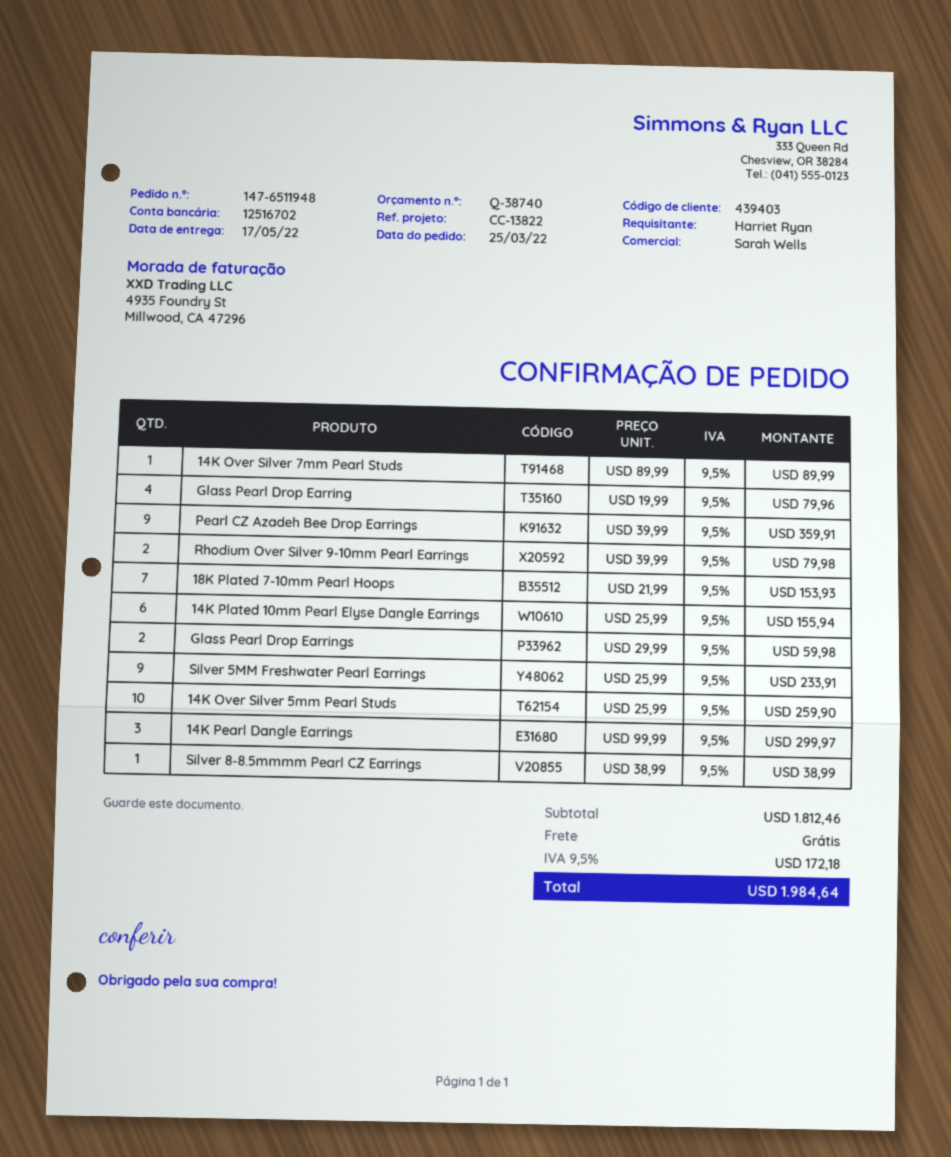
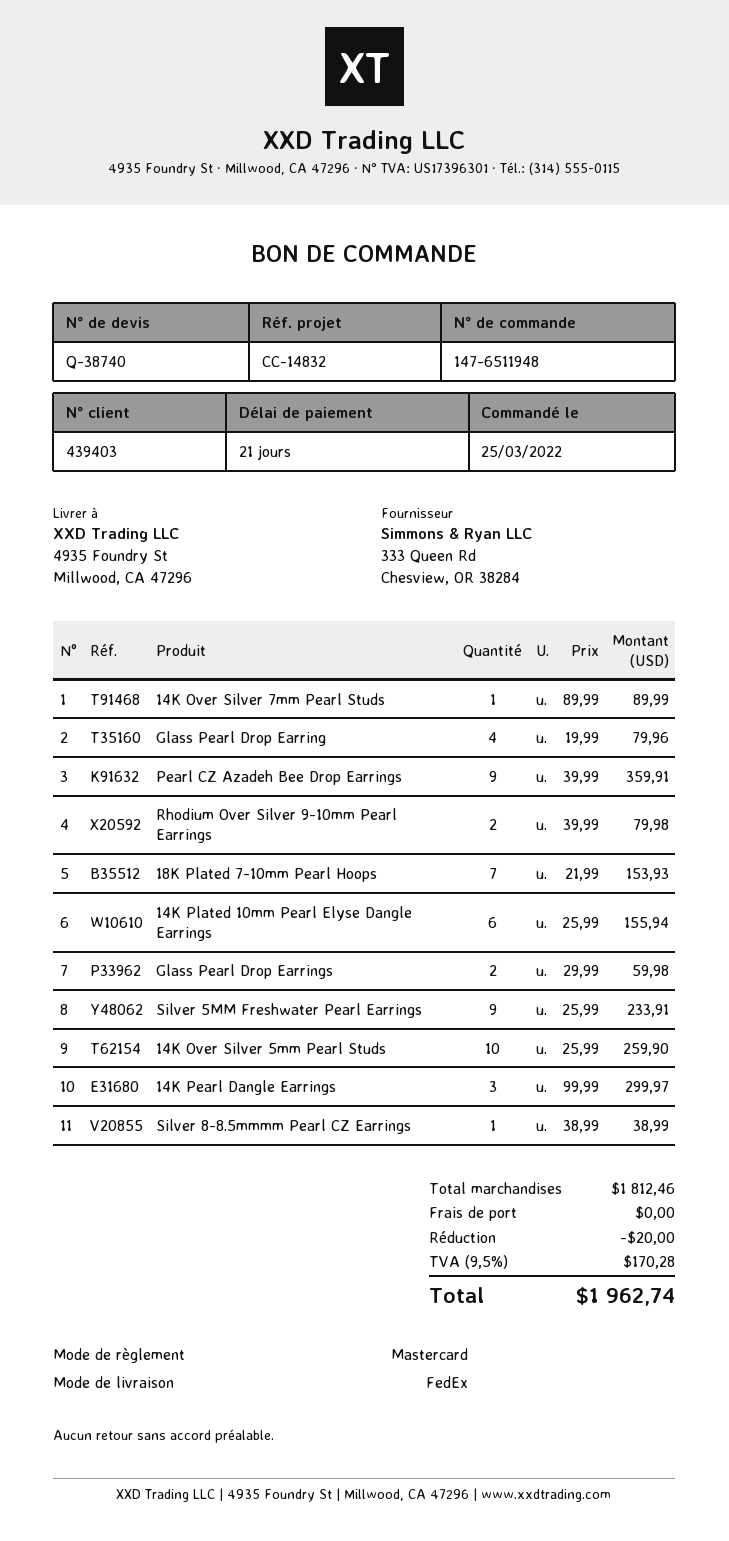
reference: CC-13822 -> CC-14832
discount: none -> 20.00
tax: 9.5% = 172.18 -> 9.5% = 170.28
total: 1984.64 -> 1962.74

